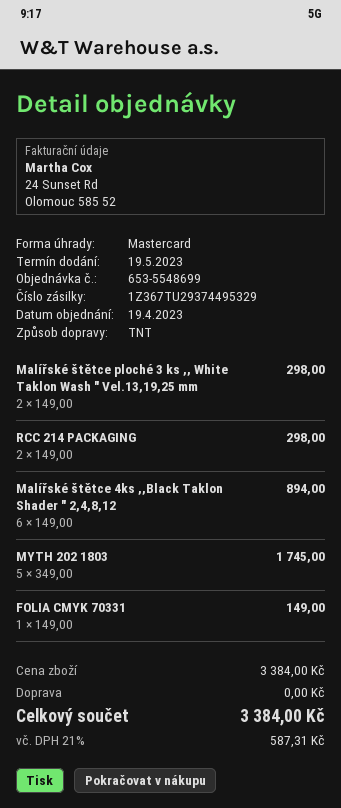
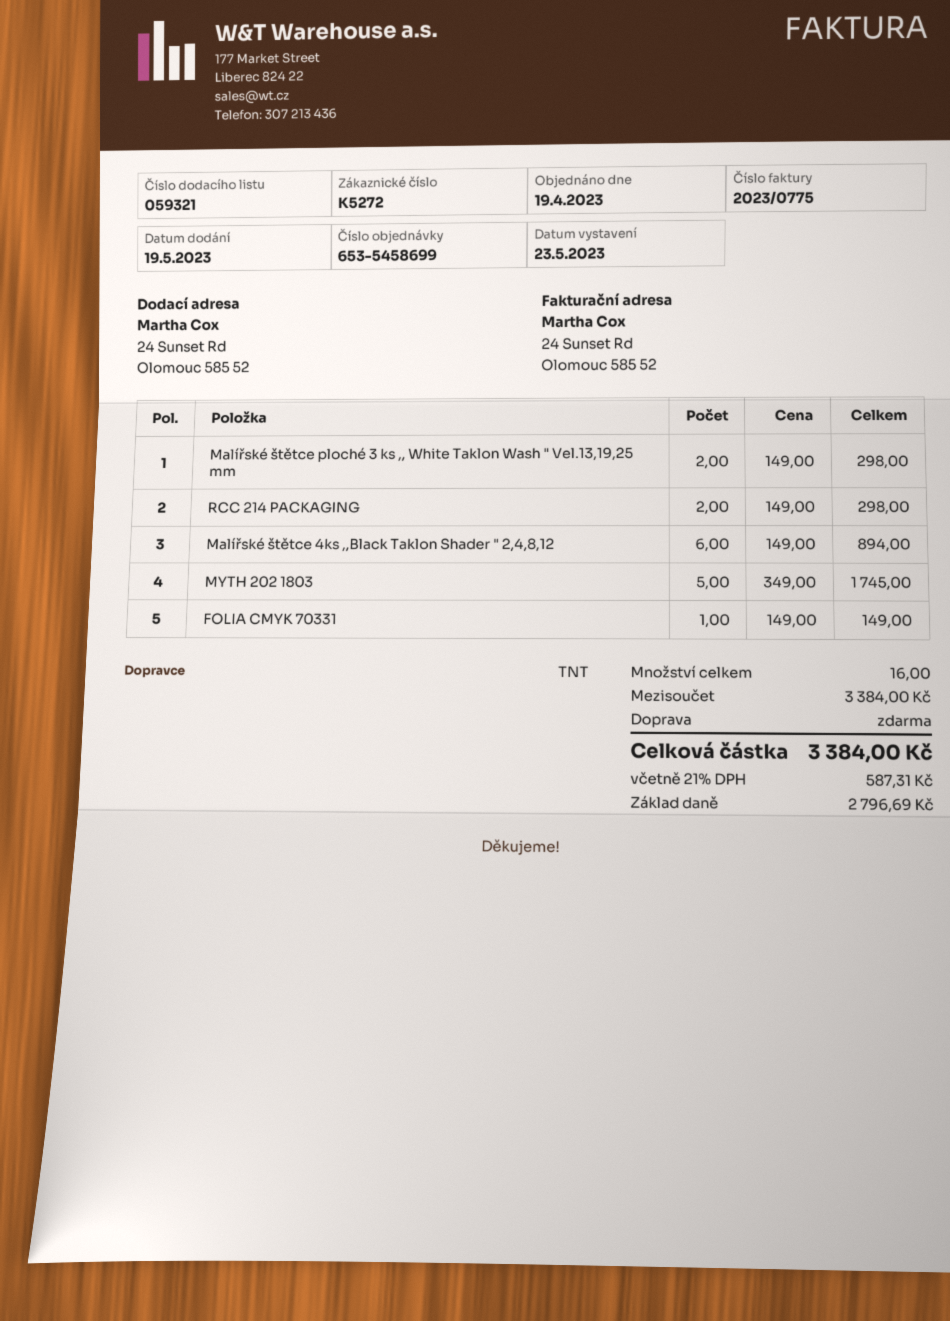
order number: 653-5548699 -> 653-5458699

